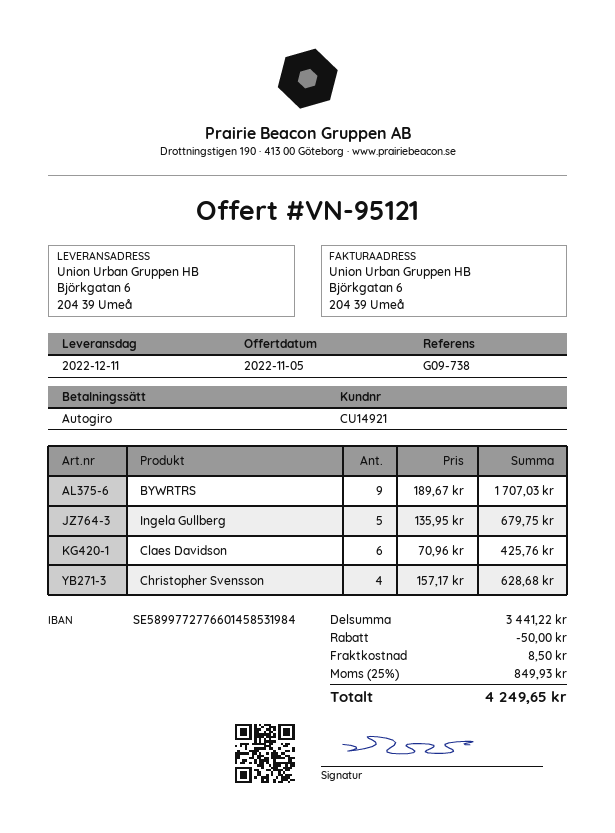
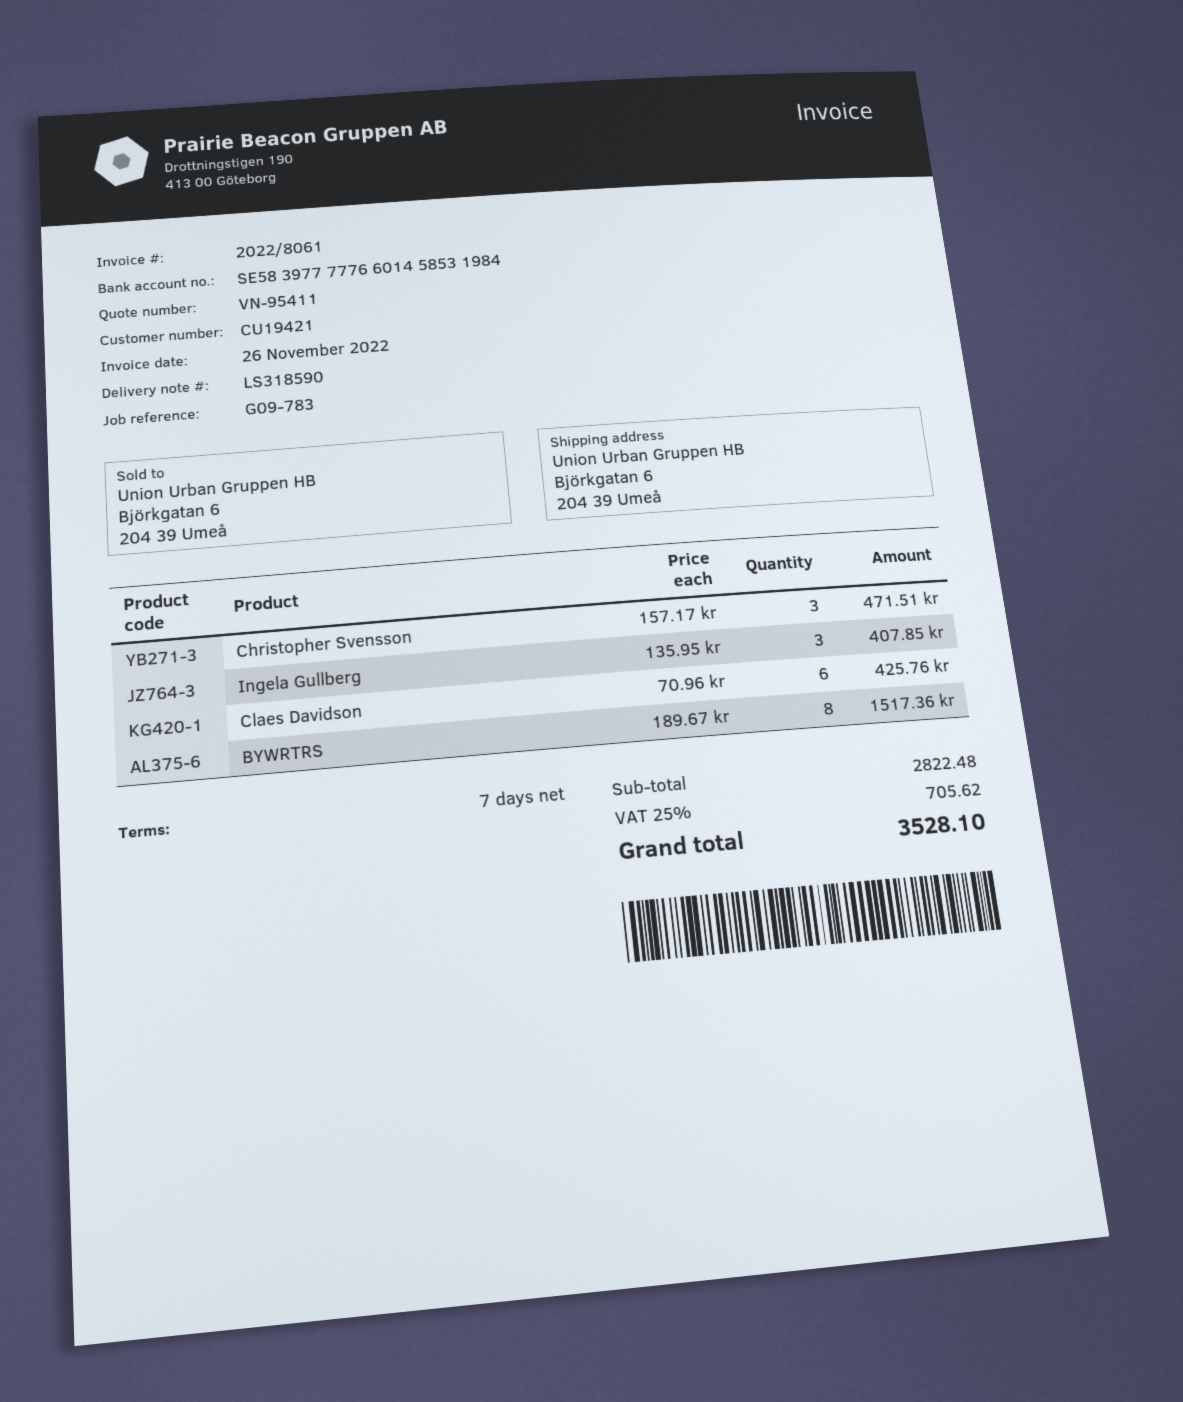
quote number: VN-95121 -> VN-95411
customer number: CU14921 -> CU19421
reference: G09-738 -> G09-783
bank account: SE5899772776601458531984 -> SE5839777776601458531984
BYWRTRS: 9 x 189.67 = 1707.03 -> 8 x 189.67 = 1517.36
Ingela Gullberg: 5 x 135.95 = 679.75 -> 3 x 135.95 = 407.85
Christopher Svensson: 4 x 157.17 = 628.68 -> 3 x 157.17 = 471.51
subtotal: 3441.22 -> 2822.48
discount: 50.00 -> none
shipping: 8.50 -> none
tax: 25% = 849.93 -> 25% = 705.62
total: 4249.65 -> 3528.10

